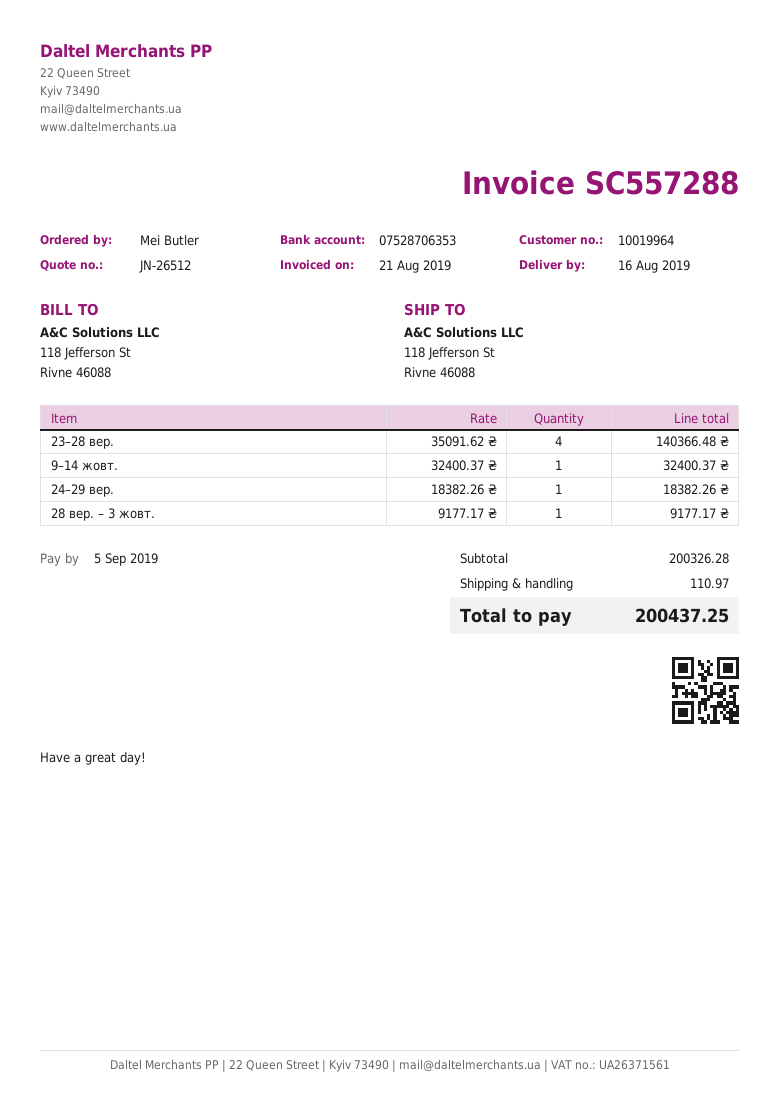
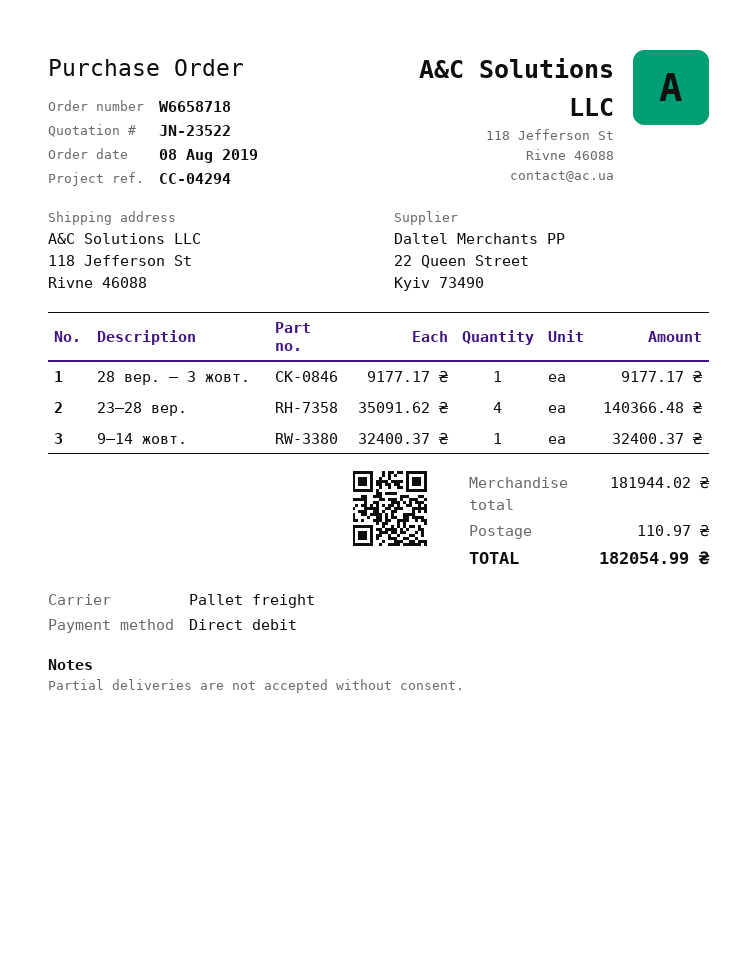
quote number: JN-26512 -> JN-23522
24–29 вер.: 1 x 18382.26 = 18382.26 -> none
subtotal: 200326.28 -> 181944.02
total: 200437.25 -> 182054.99

